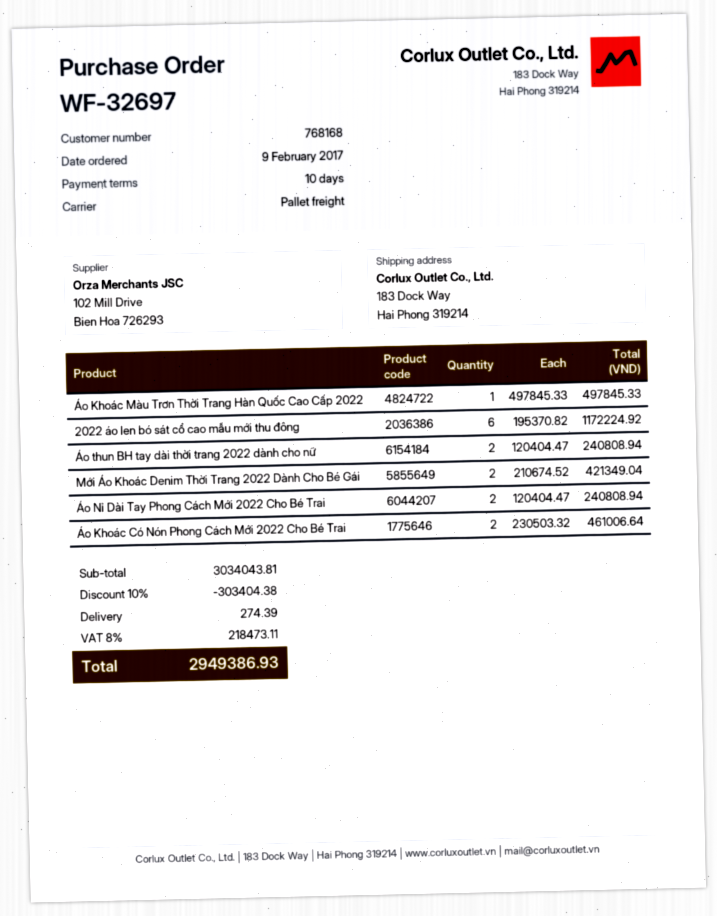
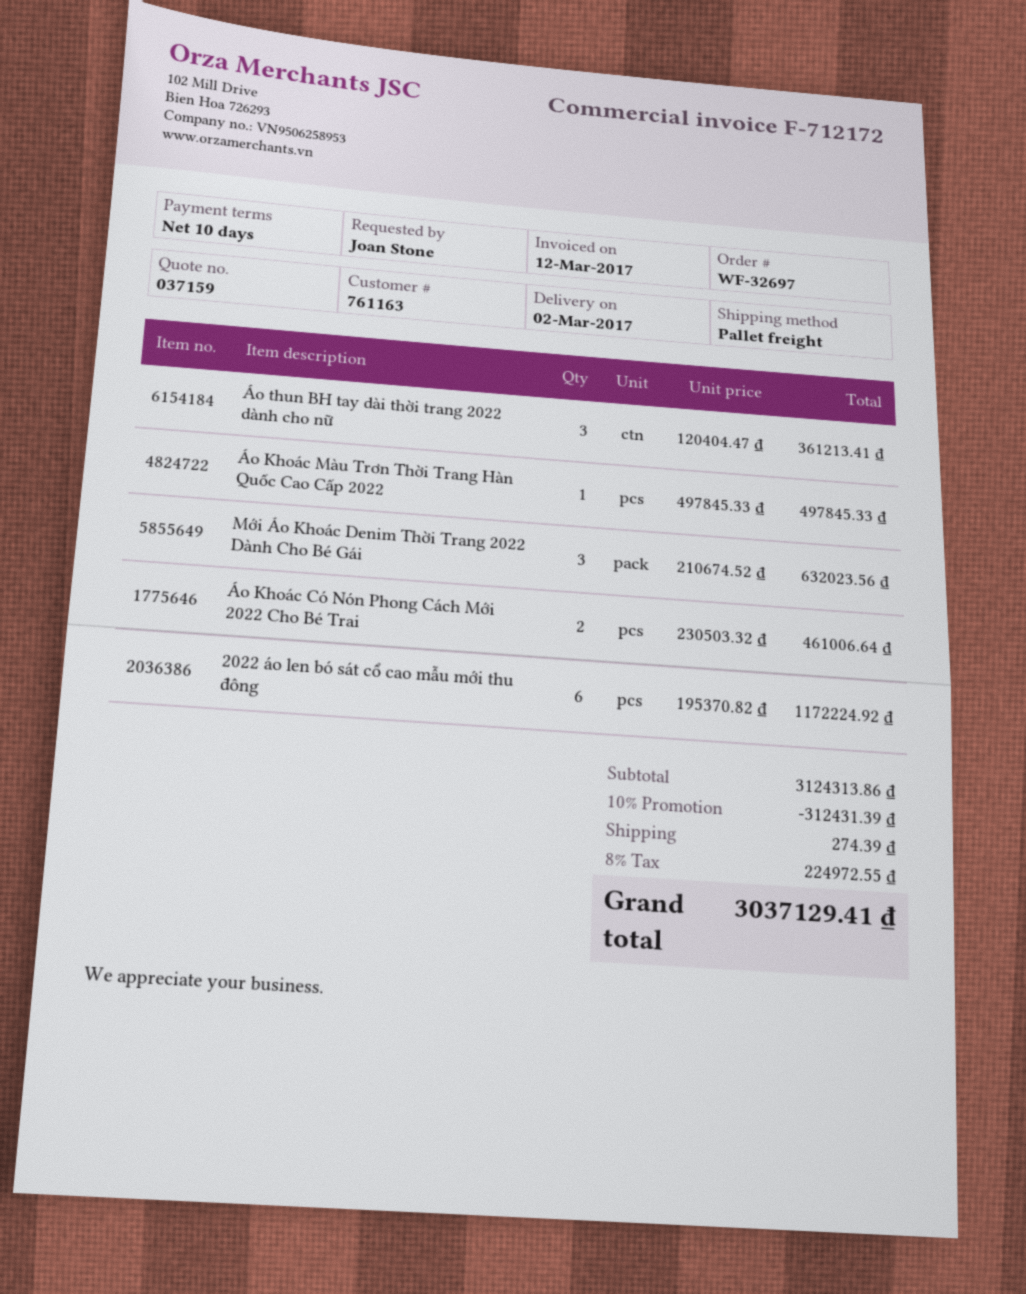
customer number: 768168 -> 761163
Áo thun BH tay dài thời trang 2022 dành cho nữ: 2 x 120404.47 = 240808.94 -> 3 x 120404.47 = 361213.41
Mới Áo Khoác Denim Thời Trang 2022 Dành Cho Bé Gái: 2 x 210674.52 = 421349.04 -> 3 x 210674.52 = 632023.56
Áo Nỉ Dài Tay Phong Cách Mới 2022 Cho Bé Trai: 2 x 120404.47 = 240808.94 -> none
subtotal: 3034043.81 -> 3124313.86
discount: 10% = 303404.38 -> 10% = 312431.39
tax: 8% = 218473.11 -> 8% = 224972.55
total: 2949386.93 -> 3037129.41

